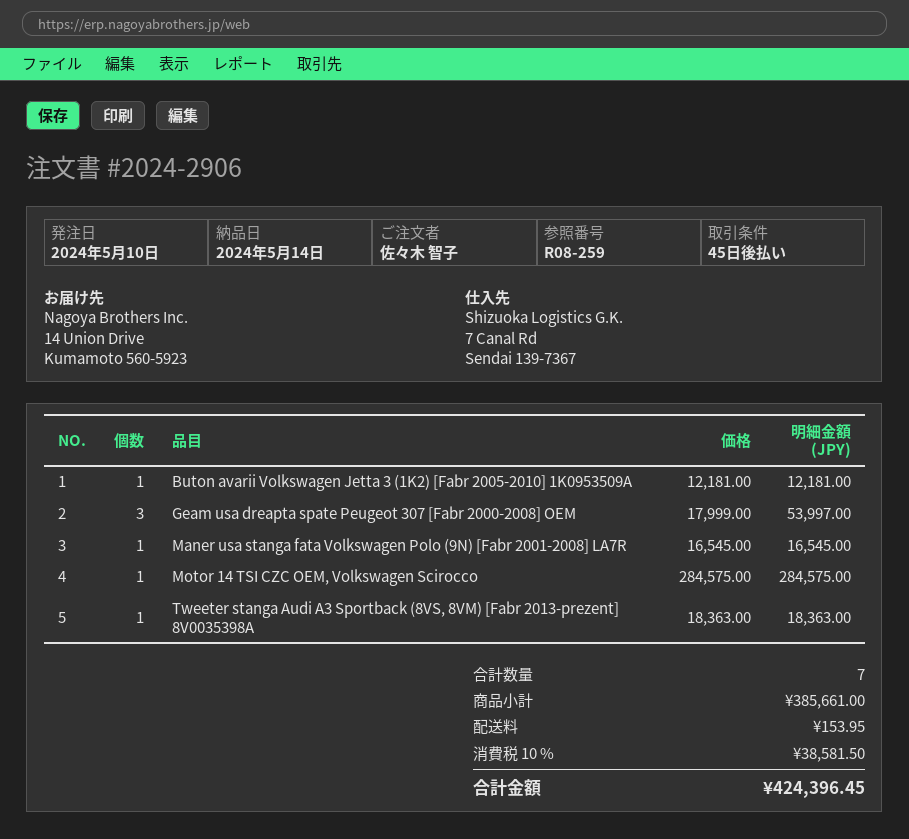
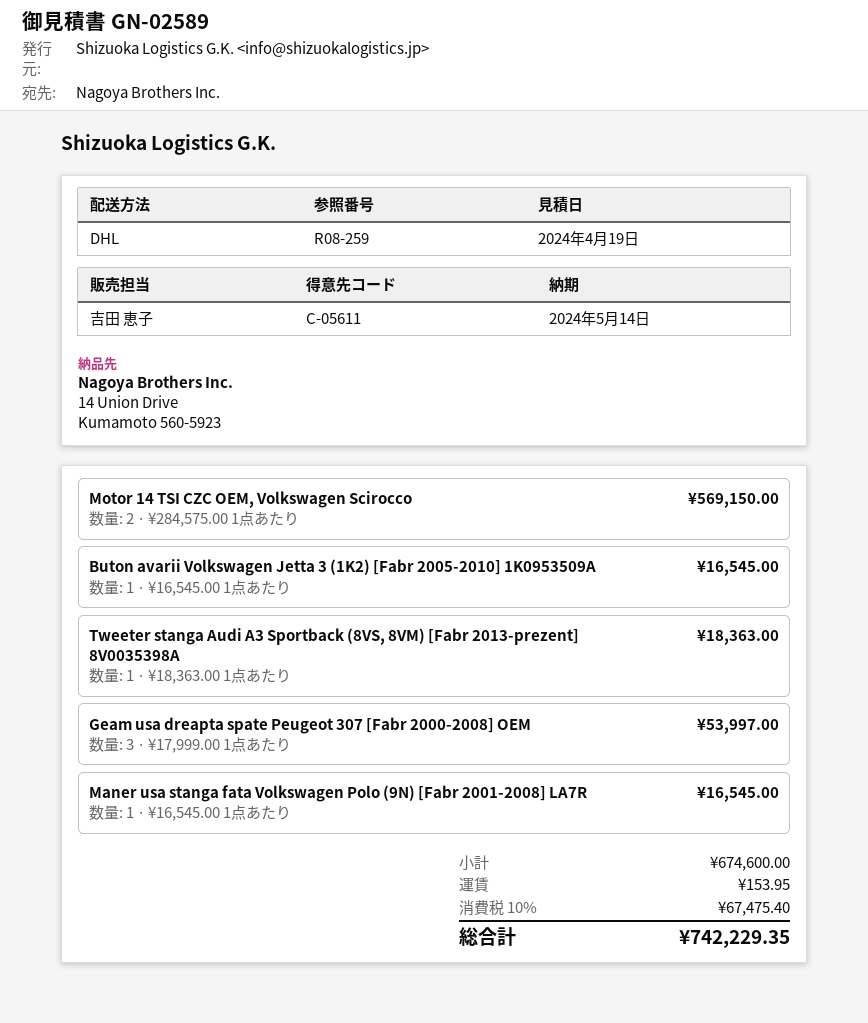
Buton avarii Volkswagen Jetta 3 (1K2) [Fabr 2005-2010] 1K0953509A: 1 x 12181.00 = 12181.00 -> 1 x 16545.00 = 16545.00
Motor 14 TSI CZC OEM, Volkswagen Scirocco: 1 x 284575.00 = 284575.00 -> 2 x 284575.00 = 569150.00
subtotal: 385661.00 -> 674600.00
tax: 10% = 38581.50 -> 10% = 67475.40
total: 424396.45 -> 742229.35

